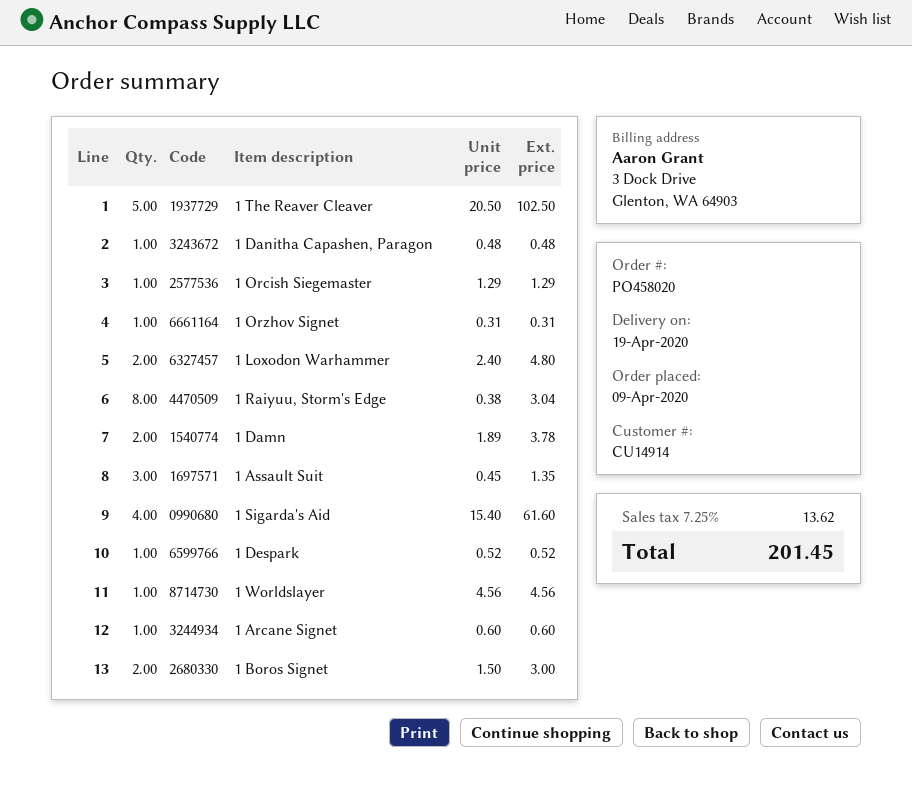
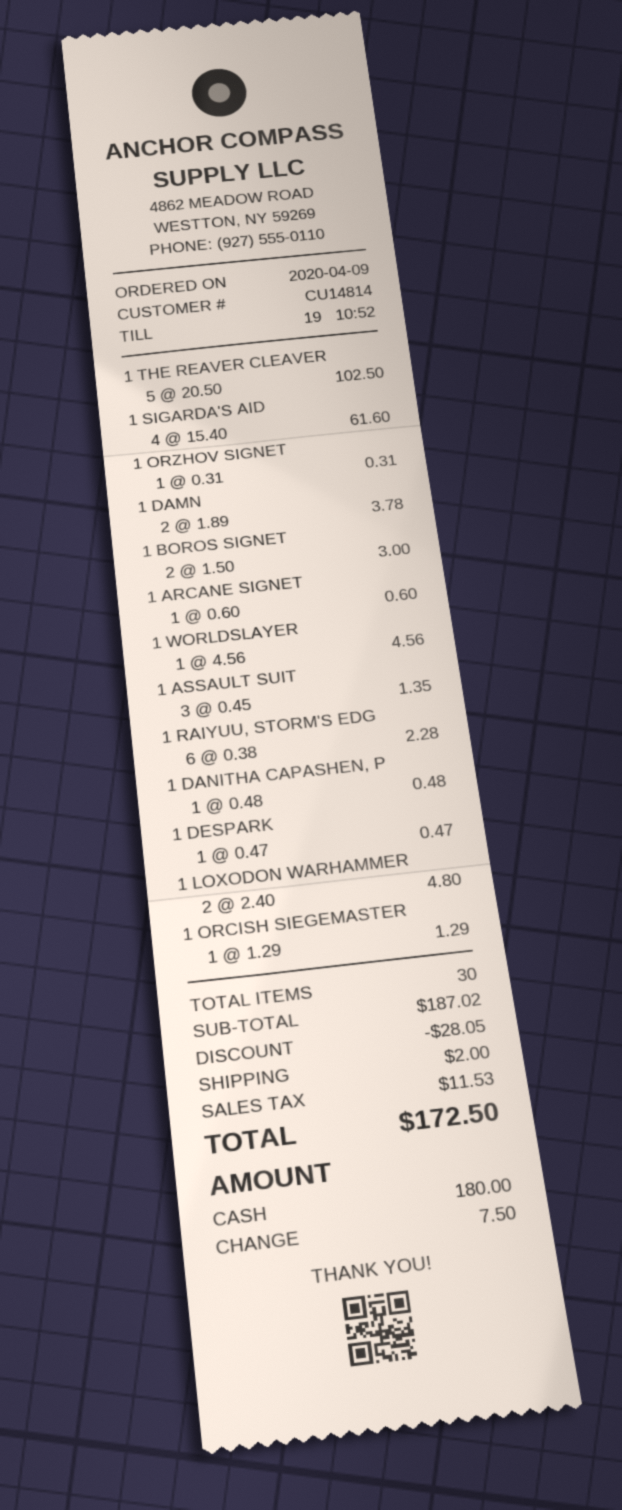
customer number: CU14914 -> CU14814
1 Raiyuu, Storm's Edge: 8 x 0.38 = 3.04 -> 6 x 0.38 = 2.28
1 Despark: 1 x 0.52 = 0.52 -> 1 x 0.47 = 0.47
discount: none -> 28.05
shipping: none -> 2.00
tax: 13.62 -> 11.53
total: 201.45 -> 172.50

